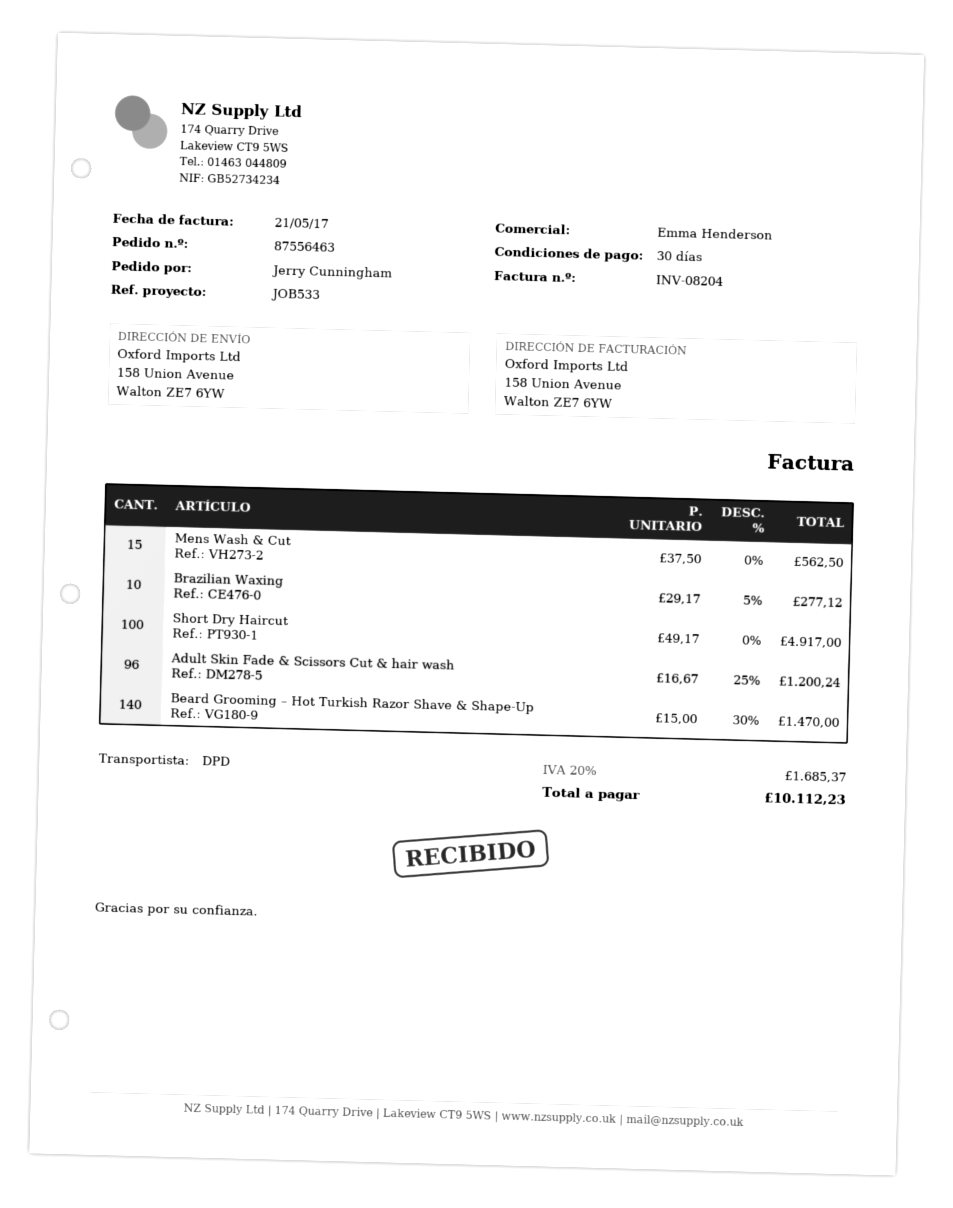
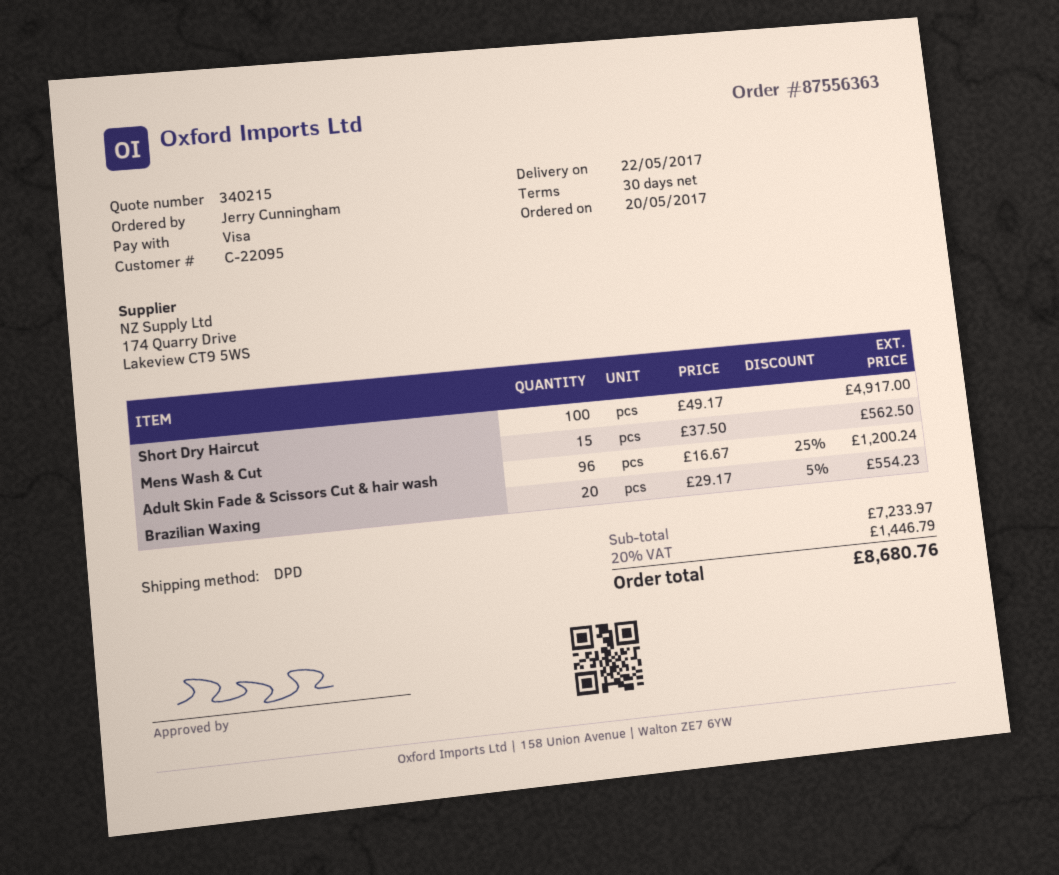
order number: 87556463 -> 87556363
Brazilian Waxing: 10 x 29.17 - 5% = 277.12 -> 20 x 29.17 - 5% = 554.23
Beard Grooming – Hot Turkish Razor Shave & Shape-Up: 140 x 15.00 - 30% = 1470.00 -> none
tax: 20% = 1685.37 -> 20% = 1446.79
total: 10112.23 -> 8680.76

